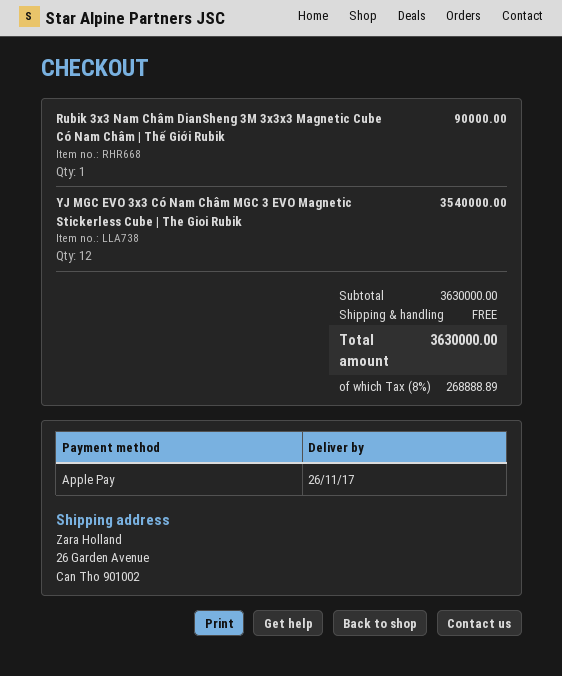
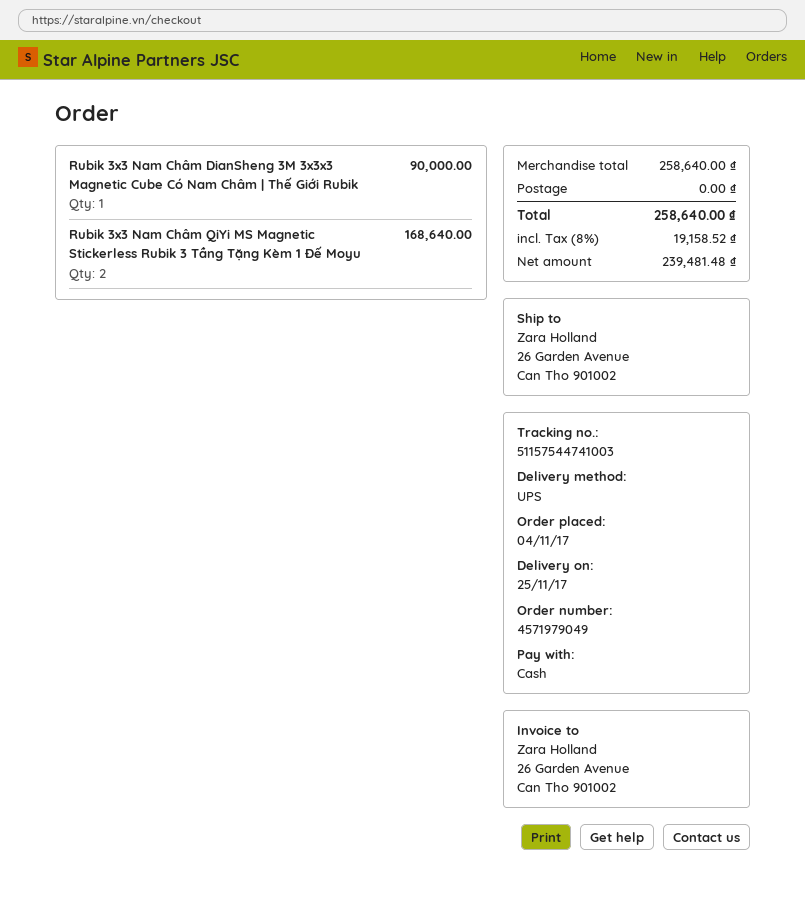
delivery date: 2017-11-26 -> 2017-11-25
payment method: Apple Pay -> cash
YJ MGC EVO 3x3 Có Nam Châm MGC 3 EVO Magnetic Stickerless Cube | The Gioi Rubik: 12 for 3540000.00 -> none
Rubik 3x3 Nam Châm QiYi MS Magnetic Stickerless Rubik 3 Tầng Tặng Kèm 1 Đế Moyu: none -> 2 for 168640.00
subtotal: 3630000.00 -> 258640.00
tax: 8% = 268888.89 -> 8% = 19158.52
total: 3630000.00 -> 258640.00

